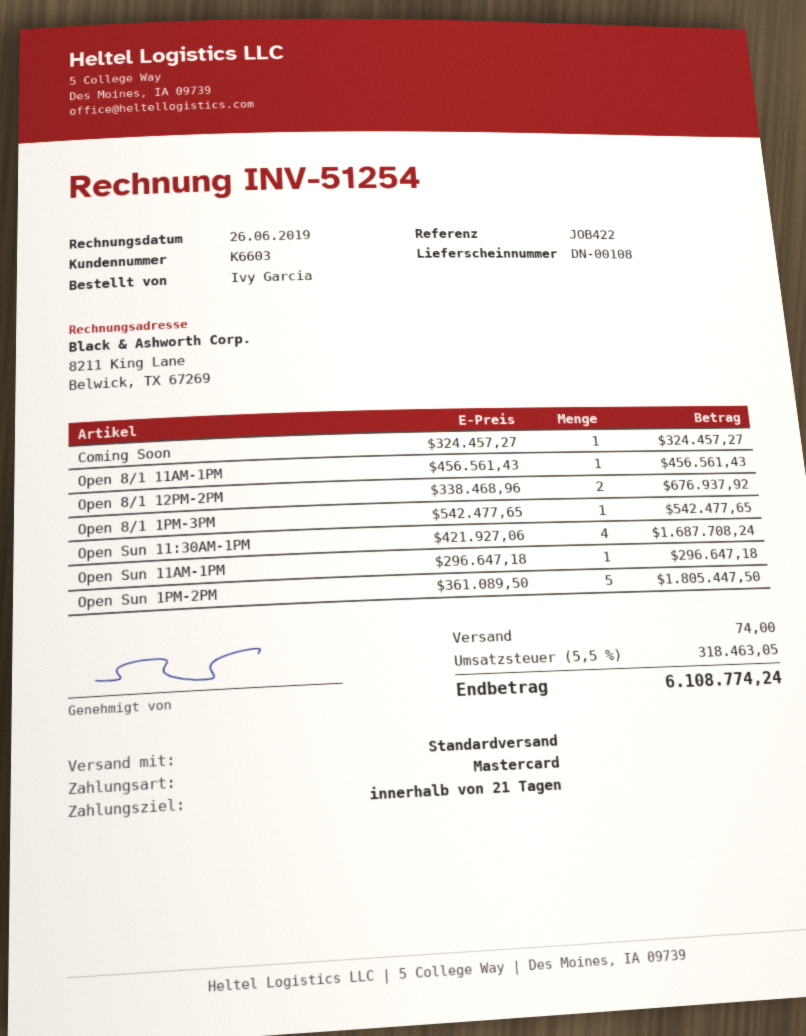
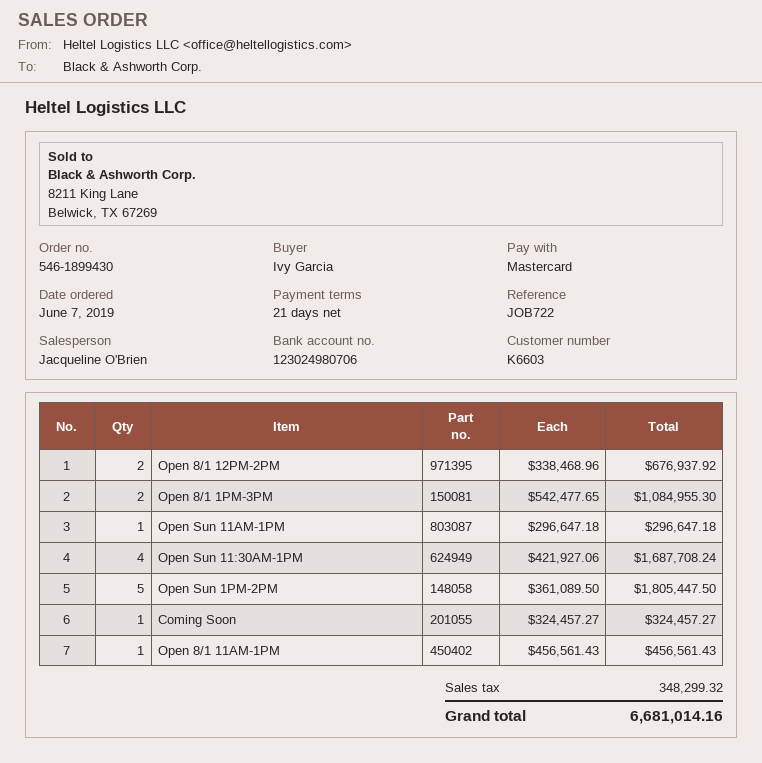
reference: JOB422 -> JOB722
Open 8/1 1PM-3PM: 1 x 542477.65 = 542477.65 -> 2 x 542477.65 = 1084955.30
shipping: 74.00 -> none
tax: 318463.05 -> 348299.32
total: 6108774.24 -> 6681014.16

